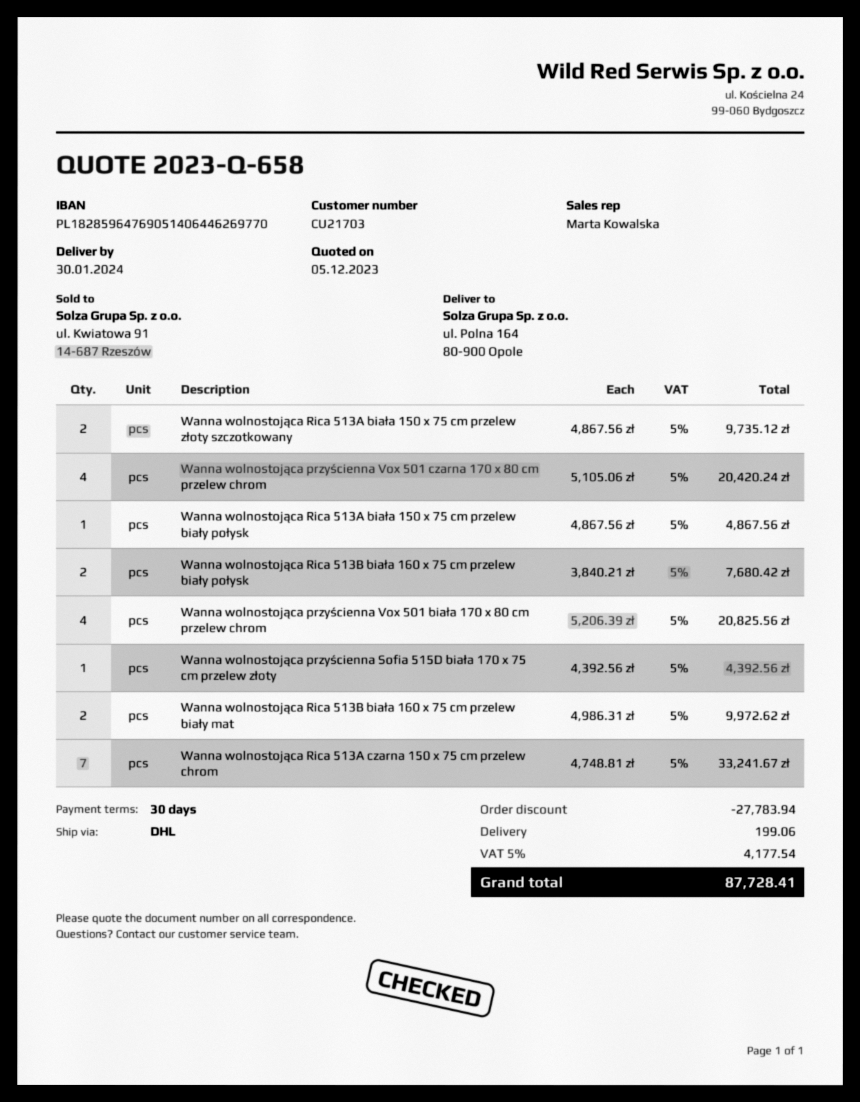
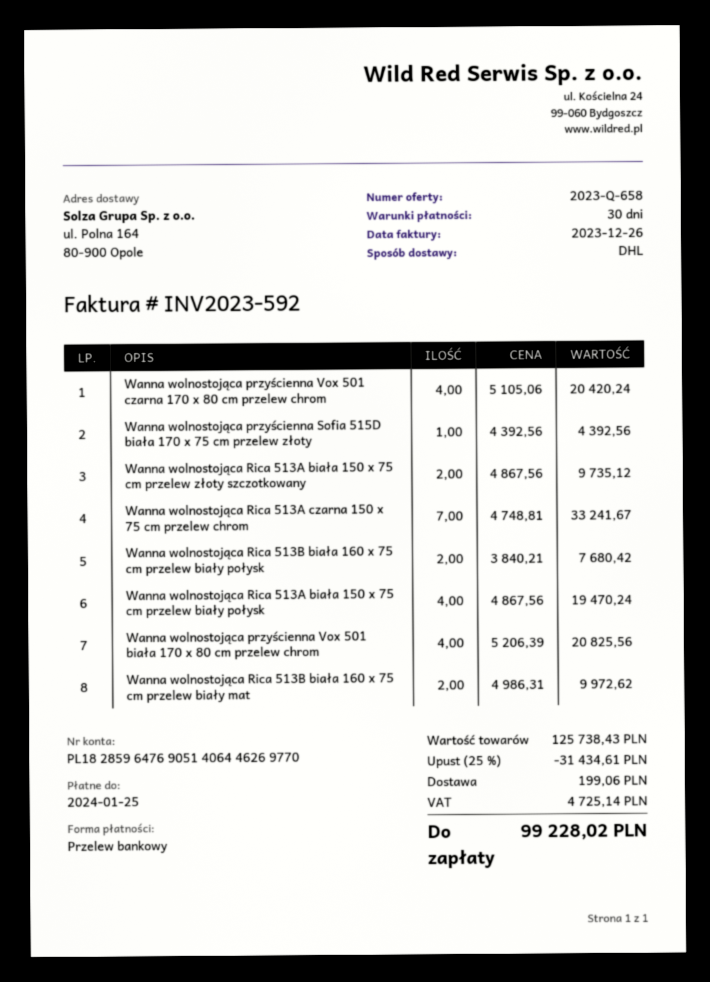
Wanna wolnostojąca Rica 513A biała 150 x 75 cm przelew biały połysk: 1 x 4867.56 = 4867.56 -> 4 x 4867.56 = 19470.24
discount: 27783.94 -> 31434.61
tax: 4177.54 -> 4725.14
total: 87728.41 -> 99228.02

